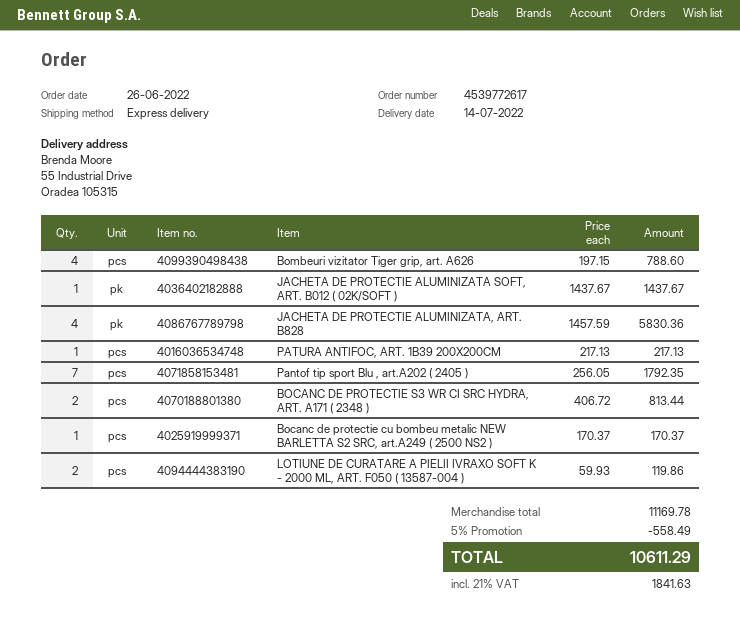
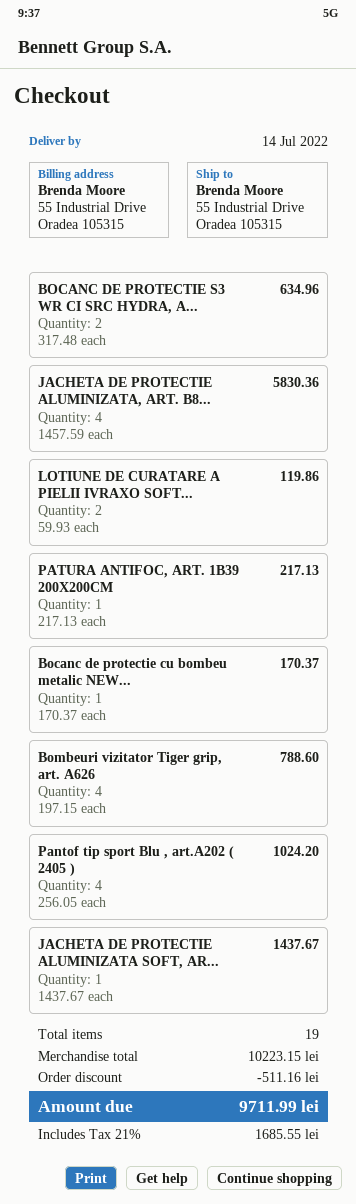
Pantof tip sport Blu , art.A202 ( 2405 ): 7 x 256.05 = 1792.35 -> 4 x 256.05 = 1024.20
BOCANC DE PROTECTIE S3 WR CI SRC HYDRA, ART. A171 ( 2348 ): 2 x 406.72 = 813.44 -> 2 x 317.48 = 634.96
subtotal: 11169.78 -> 10223.15
discount: 558.49 -> 511.16
tax: 21% = 1841.63 -> 21% = 1685.55
total: 10611.29 -> 9711.99

